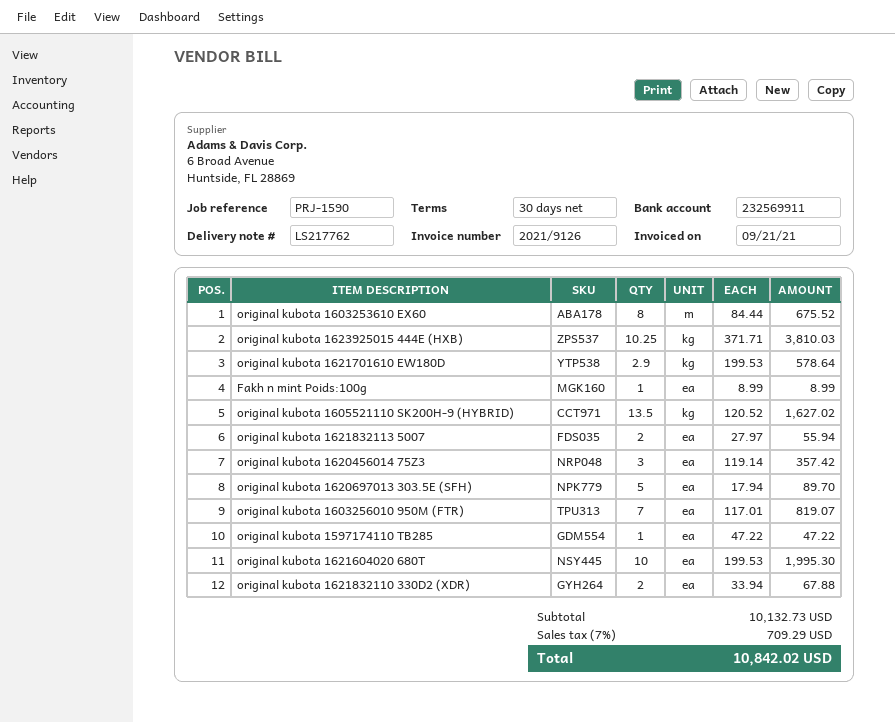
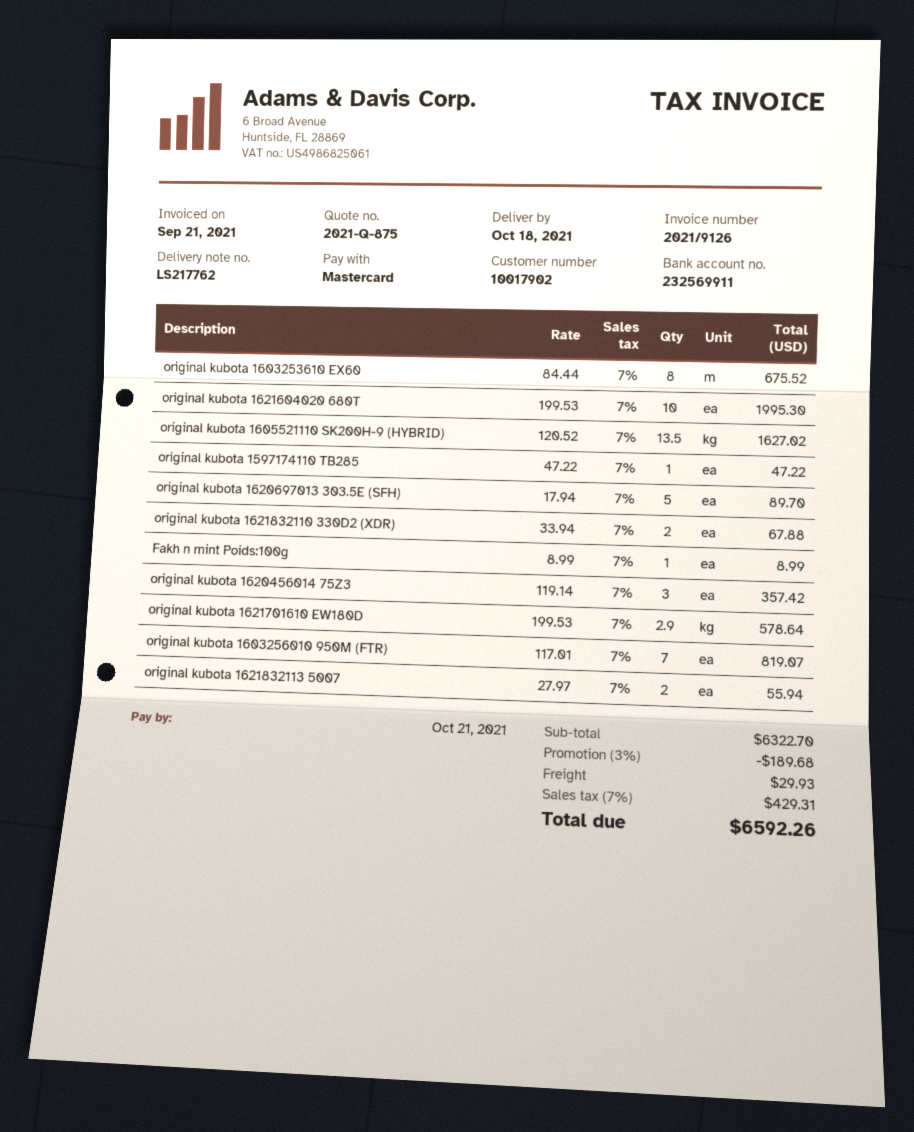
original kubota 1623925015 444E (HXB): 10.25 x 371.71 = 3810.03 -> none
subtotal: 10132.73 -> 6322.70
discount: none -> 3% = 189.68
shipping: none -> 29.93
tax: 7% = 709.29 -> 7% = 429.31
total: 10842.02 -> 6592.26

